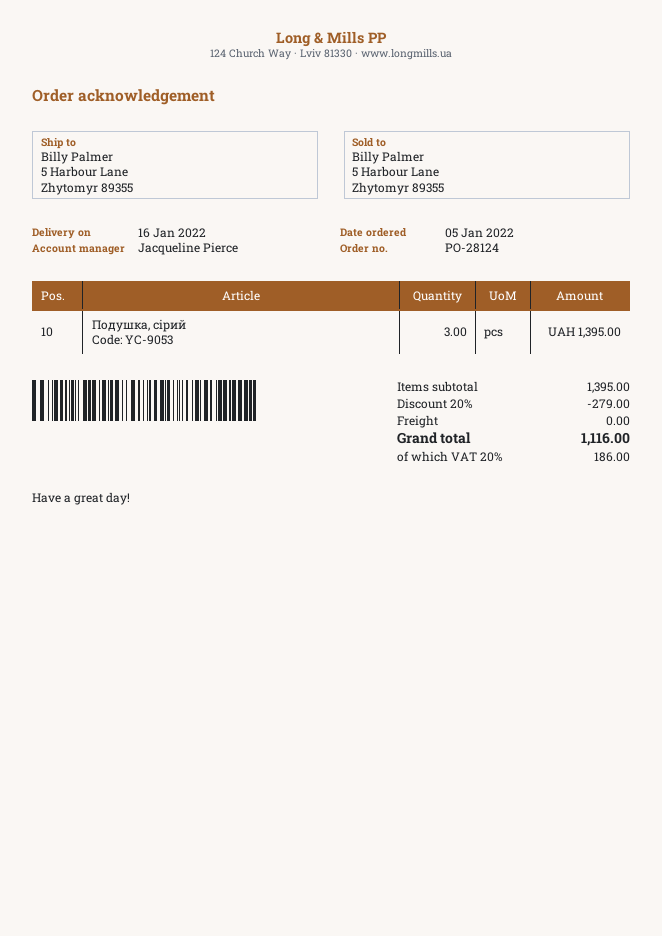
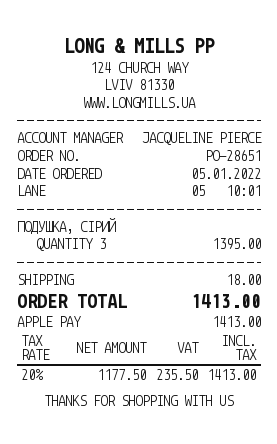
order number: PO-28124 -> PO-28651
discount: 20% = 279.00 -> none
shipping: 0.00 -> 18.00
tax: 20% = 186.00 -> 20% = 235.50
total: 1116.00 -> 1413.00

